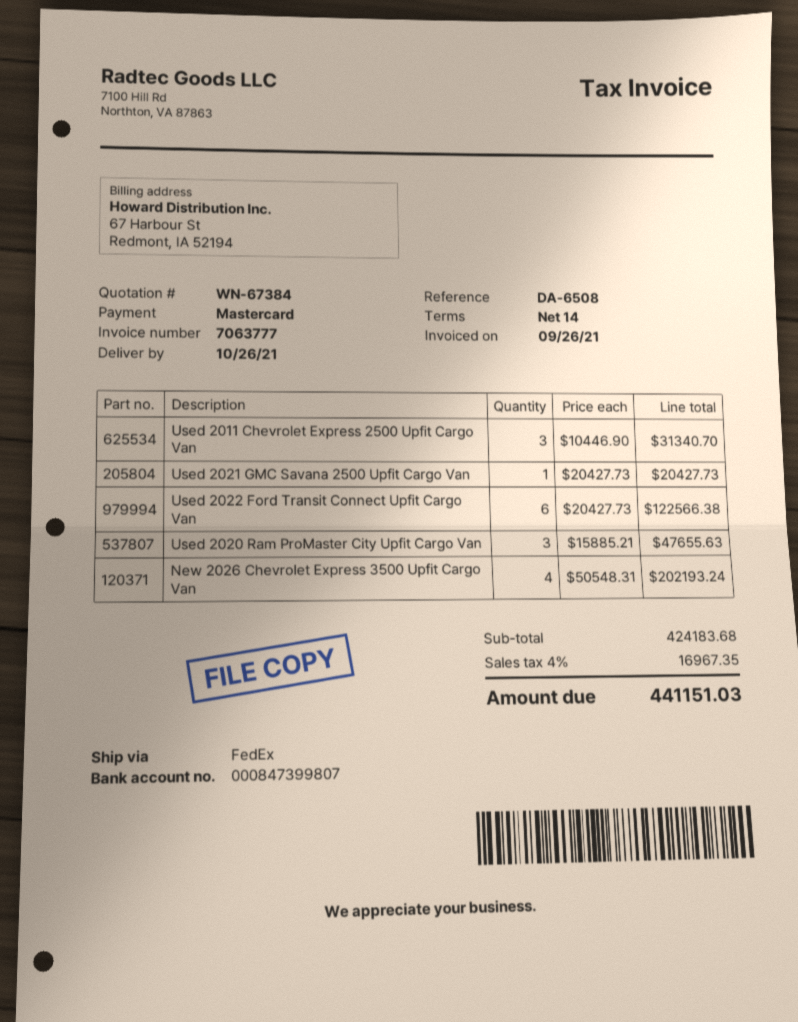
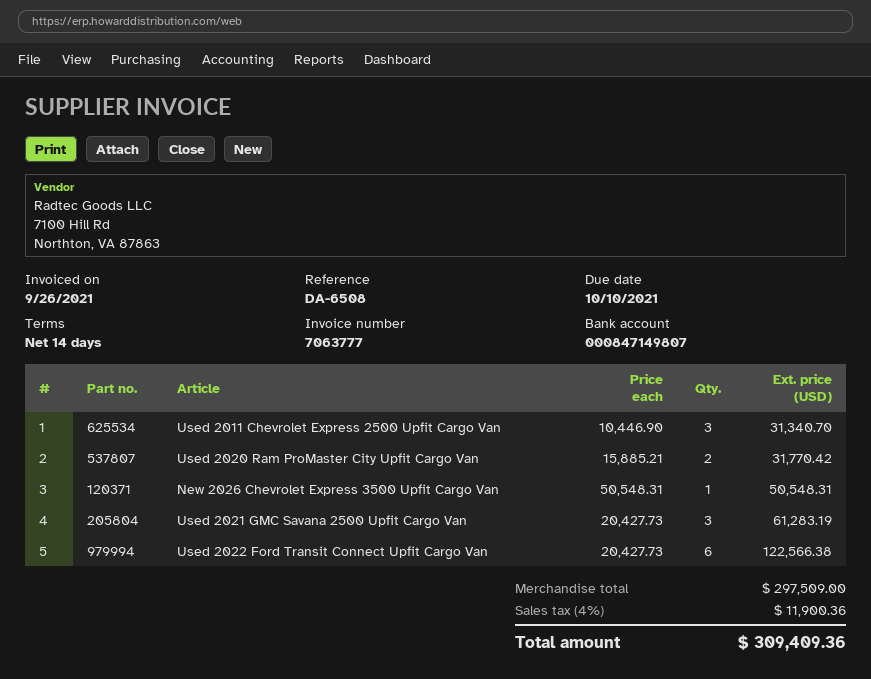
bank account: 000847399807 -> 000847149807
Used 2021 GMC Savana 2500 Upfit Cargo Van: 1 x 20427.73 = 20427.73 -> 3 x 20427.73 = 61283.19
Used 2020 Ram ProMaster City Upfit Cargo Van: 3 x 15885.21 = 47655.63 -> 2 x 15885.21 = 31770.42
New 2026 Chevrolet Express 3500 Upfit Cargo Van: 4 x 50548.31 = 202193.24 -> 1 x 50548.31 = 50548.31
subtotal: 424183.68 -> 297509.00
tax: 4% = 16967.35 -> 4% = 11900.36
total: 441151.03 -> 309409.36

